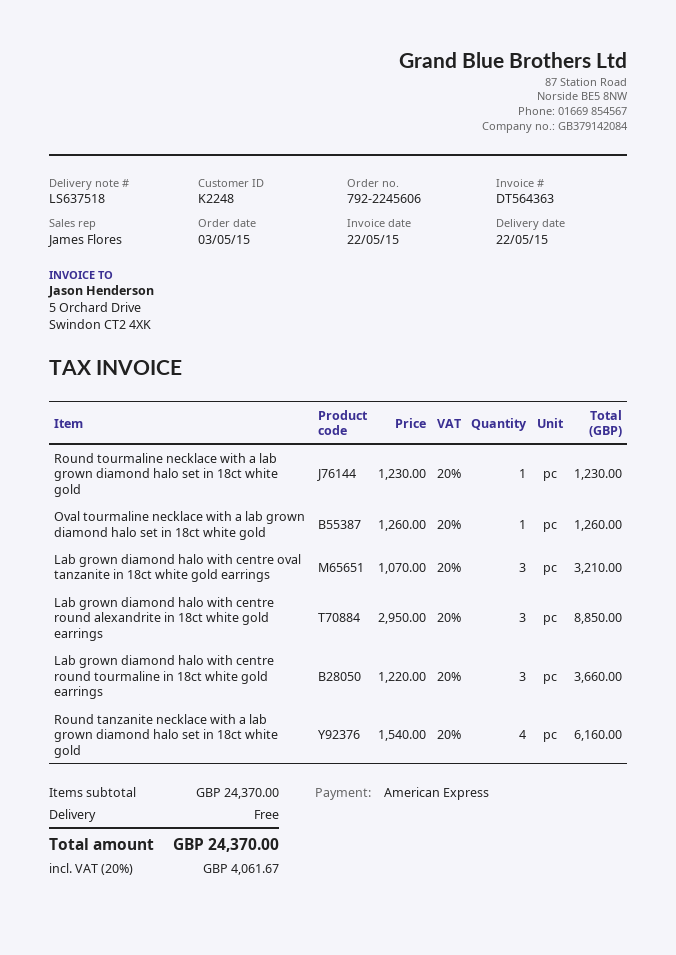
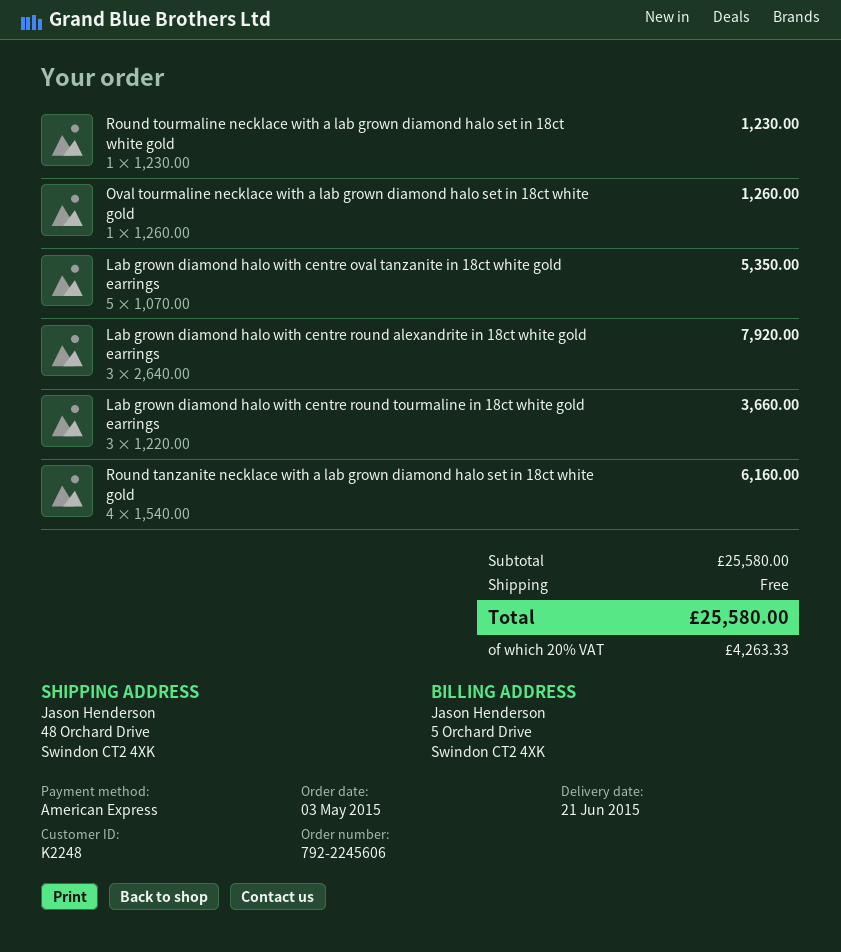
delivery date: 2015-05-22 -> 2015-06-21
Lab grown diamond halo with centre oval tanzanite in 18ct white gold earrings: 3 x 1070.00 = 3210.00 -> 5 x 1070.00 = 5350.00
Lab grown diamond halo with centre round alexandrite in 18ct white gold earrings: 3 x 2950.00 = 8850.00 -> 3 x 2640.00 = 7920.00
subtotal: 24370.00 -> 25580.00
tax: 20% = 4061.67 -> 20% = 4263.33
total: 24370.00 -> 25580.00

